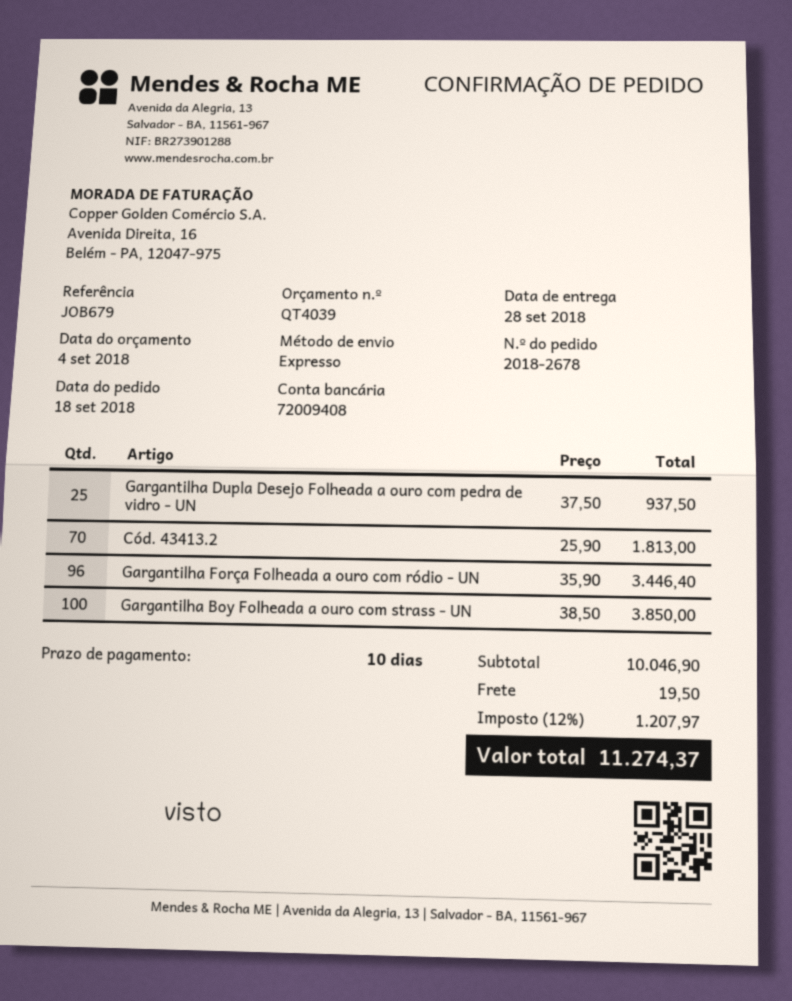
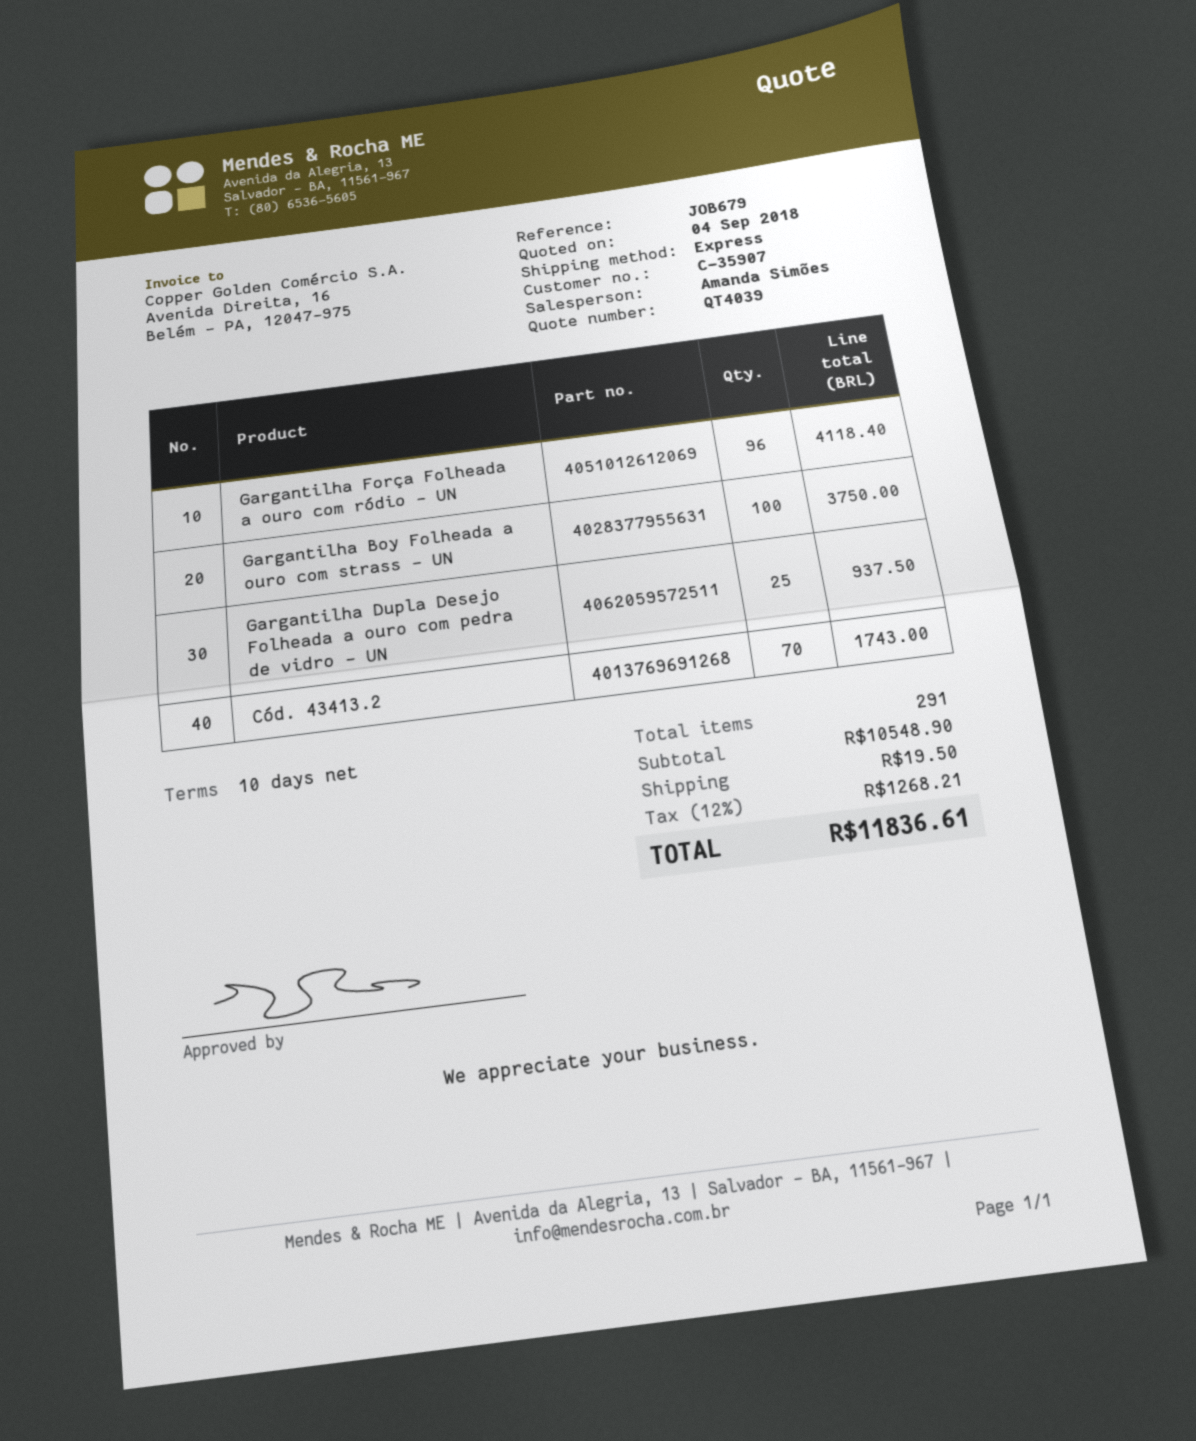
Cód. 43413.2: 70 for 1813.00 -> 70 for 1743.00
Gargantilha Força Folheada a ouro com ródio - UN: 96 for 3446.40 -> 96 for 4118.40
Gargantilha Boy Folheada a ouro com strass - UN: 100 for 3850.00 -> 100 for 3750.00
subtotal: 10046.90 -> 10548.90
tax: 12% = 1207.97 -> 12% = 1268.21
total: 11274.37 -> 11836.61

